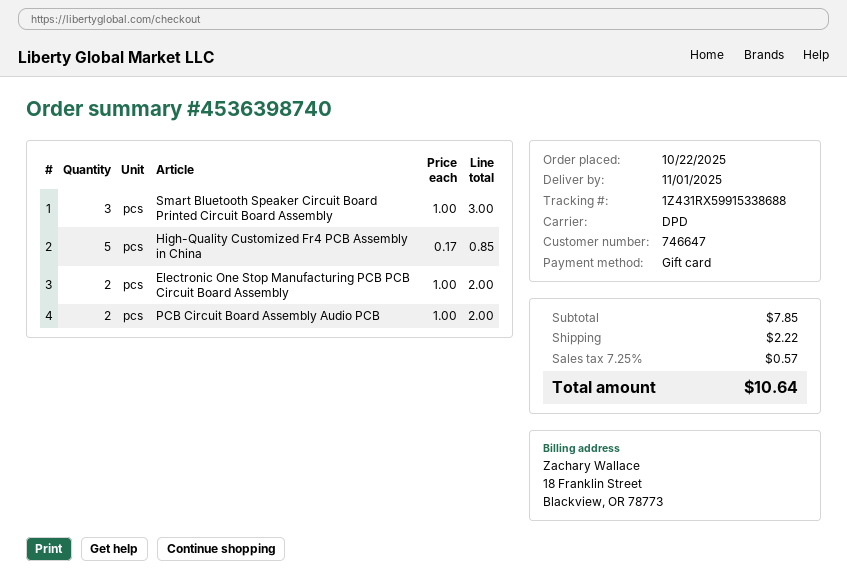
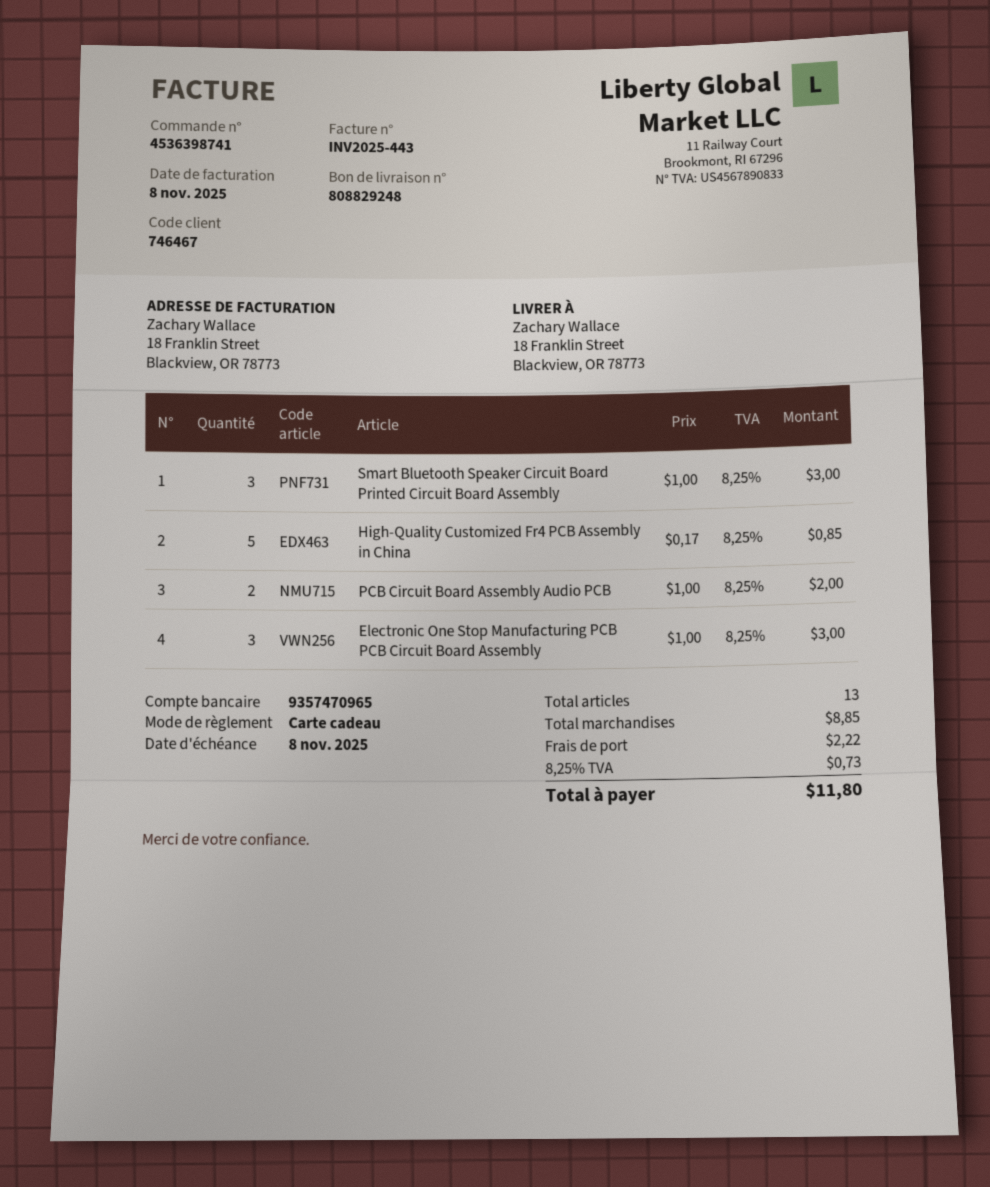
order number: 4536398740 -> 4536398741
customer number: 746647 -> 746467
Electronic One Stop Manufacturing PCB PCB Circuit Board Assembly: 2 x 1.00 = 2.00 -> 3 x 1.00 = 3.00
subtotal: 7.85 -> 8.85
tax: 7.25% = 0.57 -> 8.25% = 0.73
total: 10.64 -> 11.80

